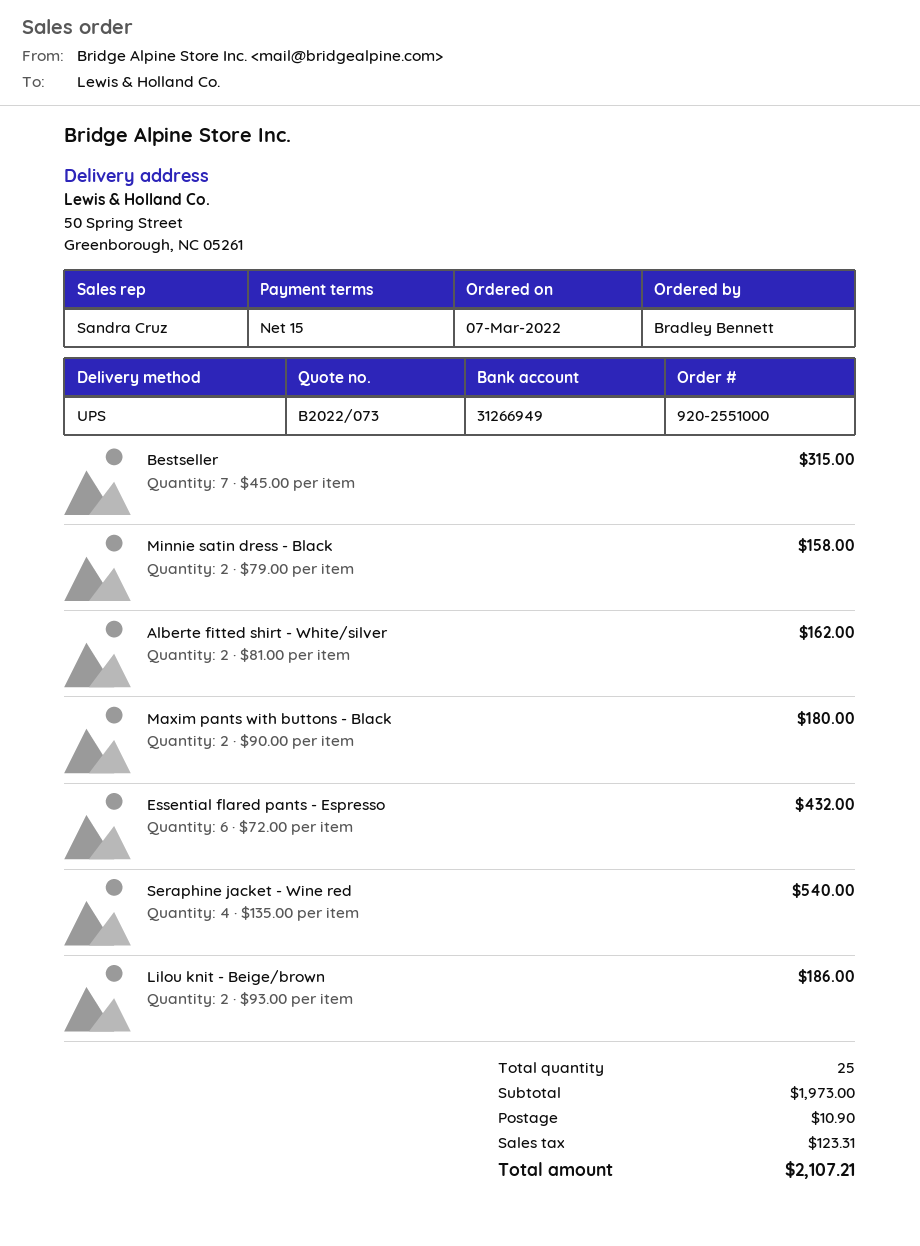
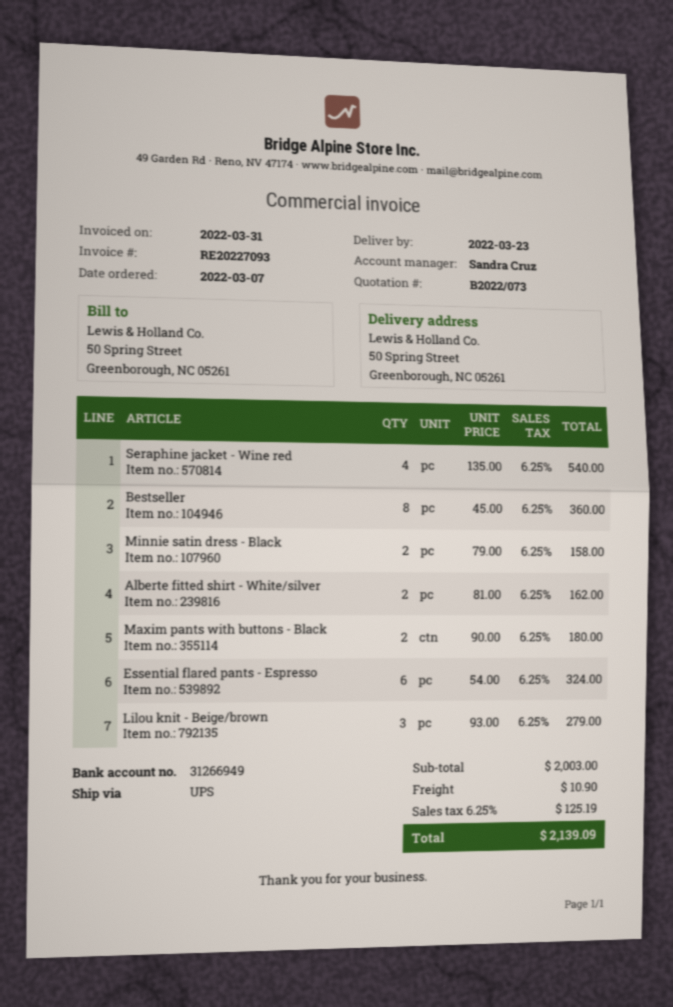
Bestseller: 7 x 45.00 = 315.00 -> 8 x 45.00 = 360.00
Essential flared pants - Espresso: 6 x 72.00 = 432.00 -> 6 x 54.00 = 324.00
Lilou knit - Beige/brown: 2 x 93.00 = 186.00 -> 3 x 93.00 = 279.00
subtotal: 1973.00 -> 2003.00
tax: 123.31 -> 125.19
total: 2107.21 -> 2139.09

